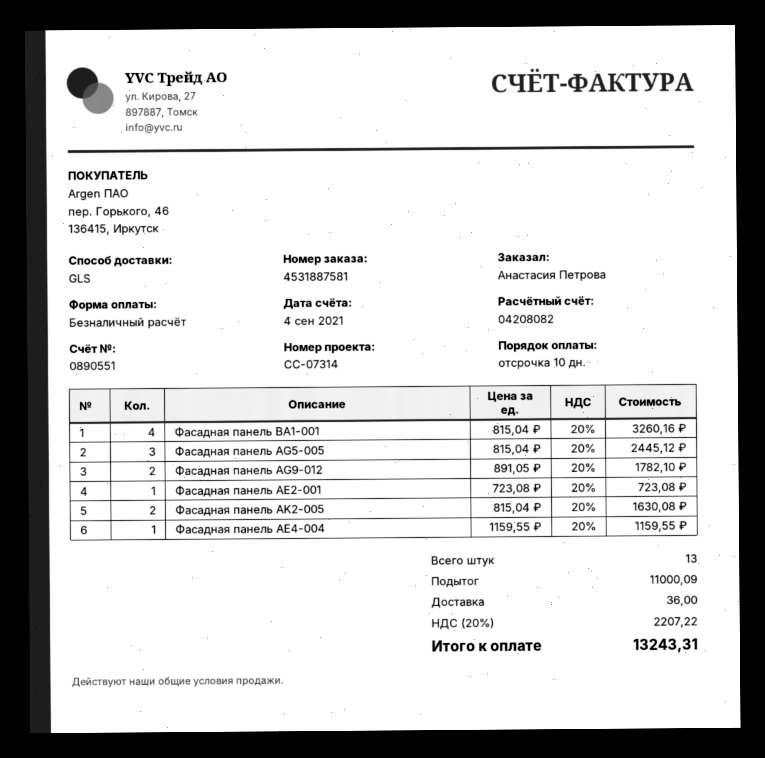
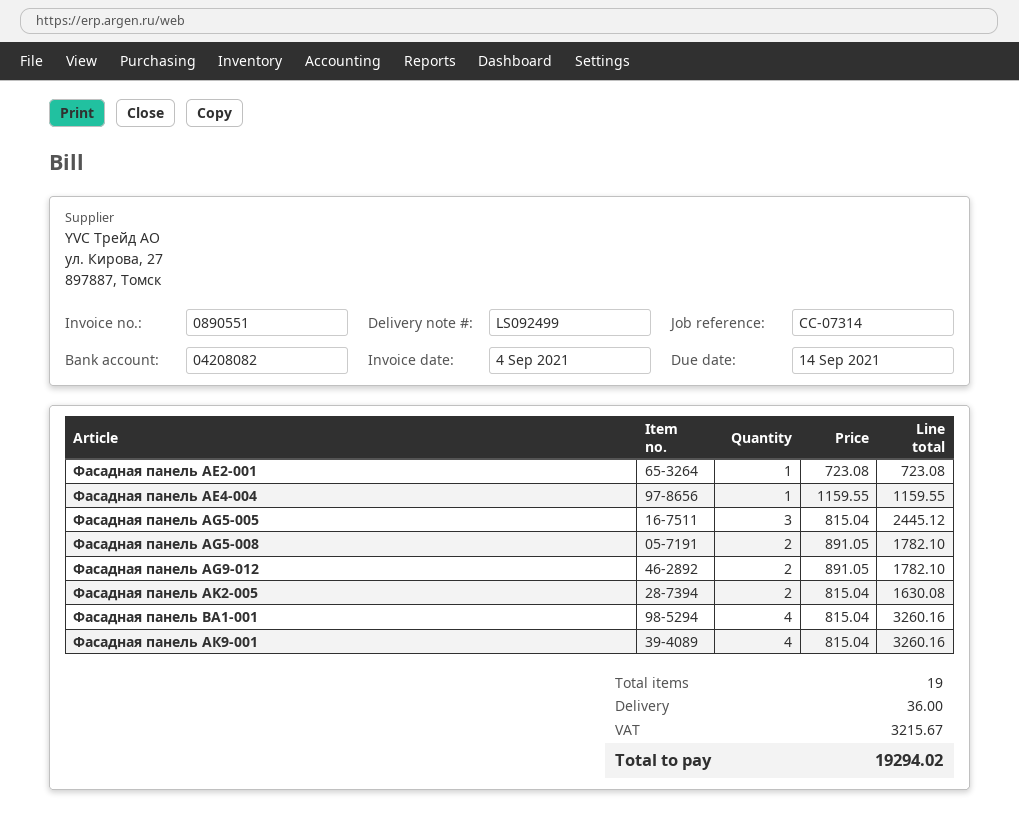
Фасадная панель AG5-008: none -> 2 x 891.05 = 1782.10
Фасадная панель АК9-001: none -> 4 x 815.04 = 3260.16
total quantity: 13 -> 19
tax: 2207.22 -> 3215.67
total: 13243.31 -> 19294.02

